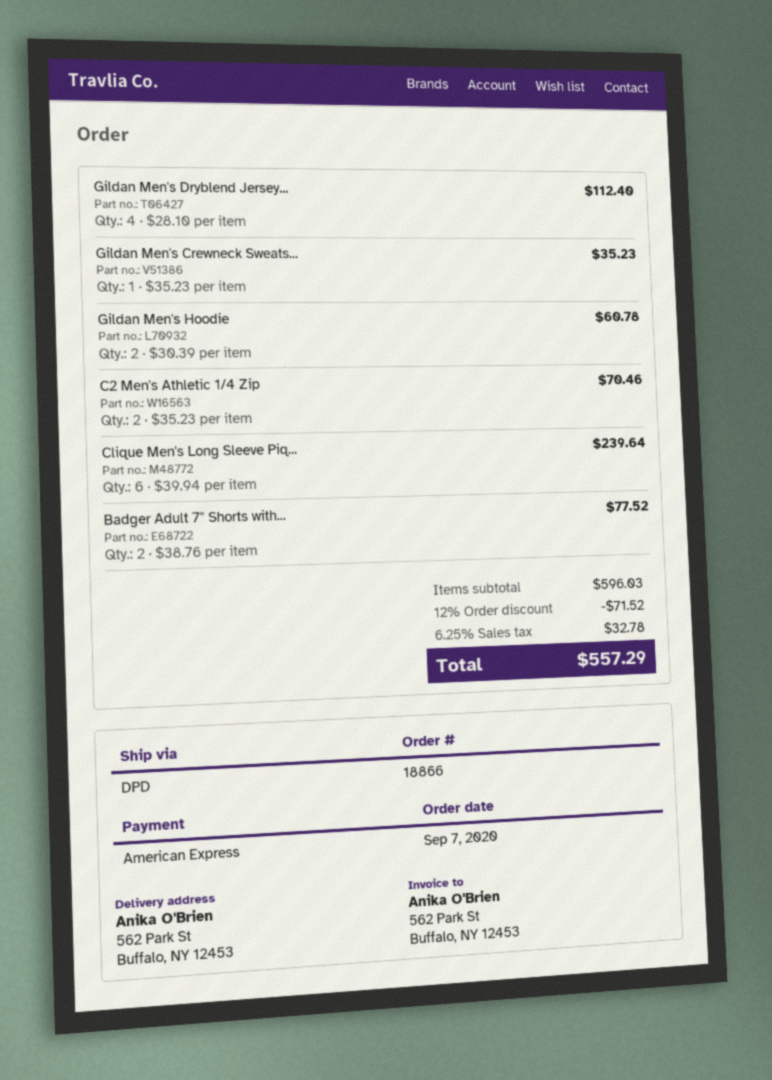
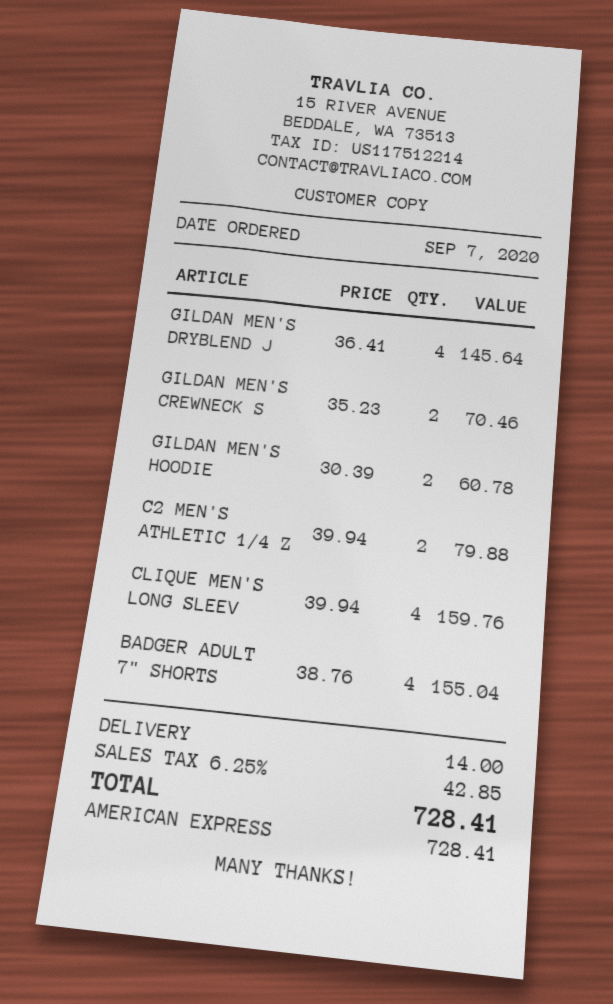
Gildan Men's Dryblend Jersey...: 4 x 28.10 = 112.40 -> 4 x 36.41 = 145.64
Gildan Men's Crewneck Sweats...: 1 x 35.23 = 35.23 -> 2 x 35.23 = 70.46
C2 Men's Athletic 1/4 Zip: 2 x 35.23 = 70.46 -> 2 x 39.94 = 79.88
Clique Men's Long Sleeve Piq...: 6 x 39.94 = 239.64 -> 4 x 39.94 = 159.76
Badger Adult 7" Shorts with...: 2 x 38.76 = 77.52 -> 4 x 38.76 = 155.04
discount: 12% = 71.52 -> none
shipping: none -> 14.00
tax: 6.25% = 32.78 -> 6.25% = 42.85
total: 557.29 -> 728.41

